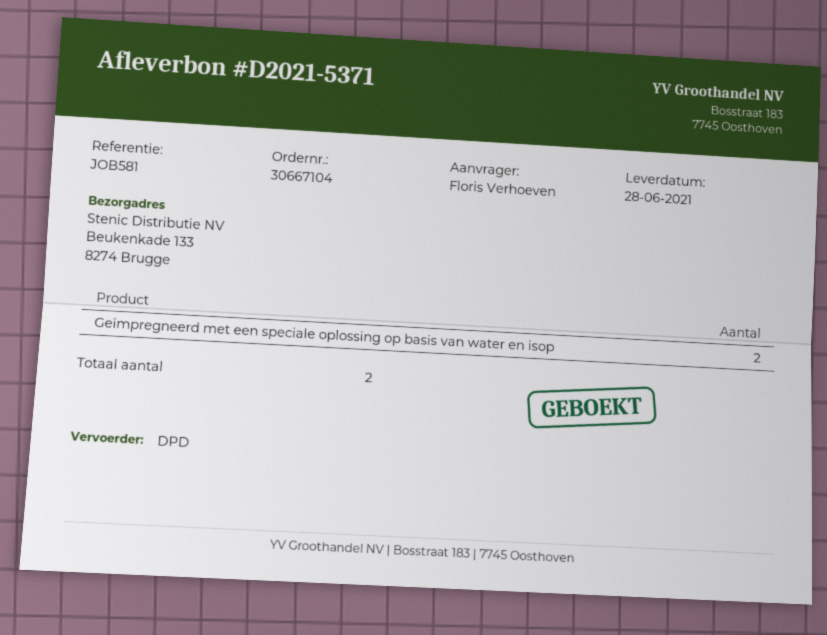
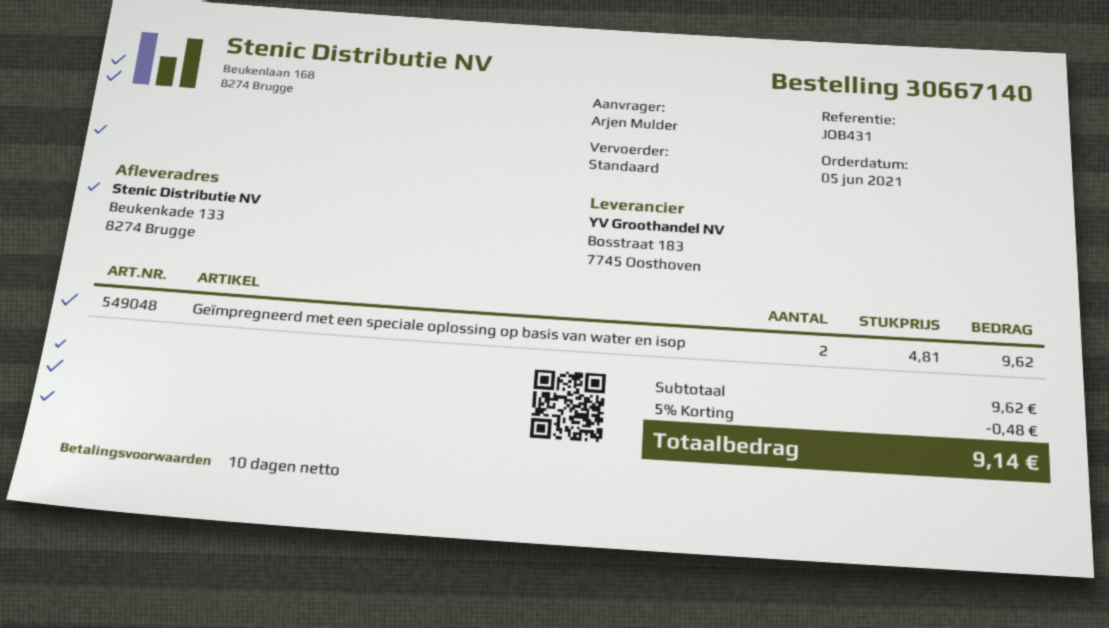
order number: 30667104 -> 30667140
reference: JOB581 -> JOB431
ordered by: Floris Verhoeven -> Arjen Mulder
shipping method: DPD -> standard

